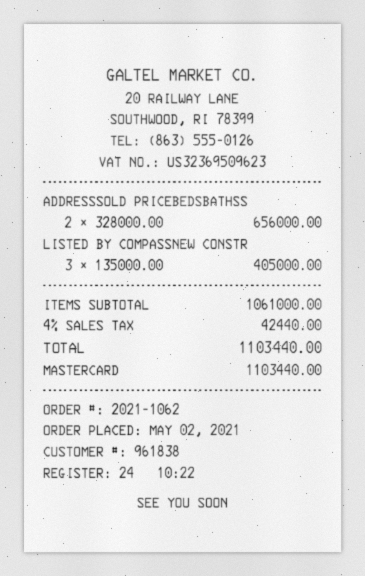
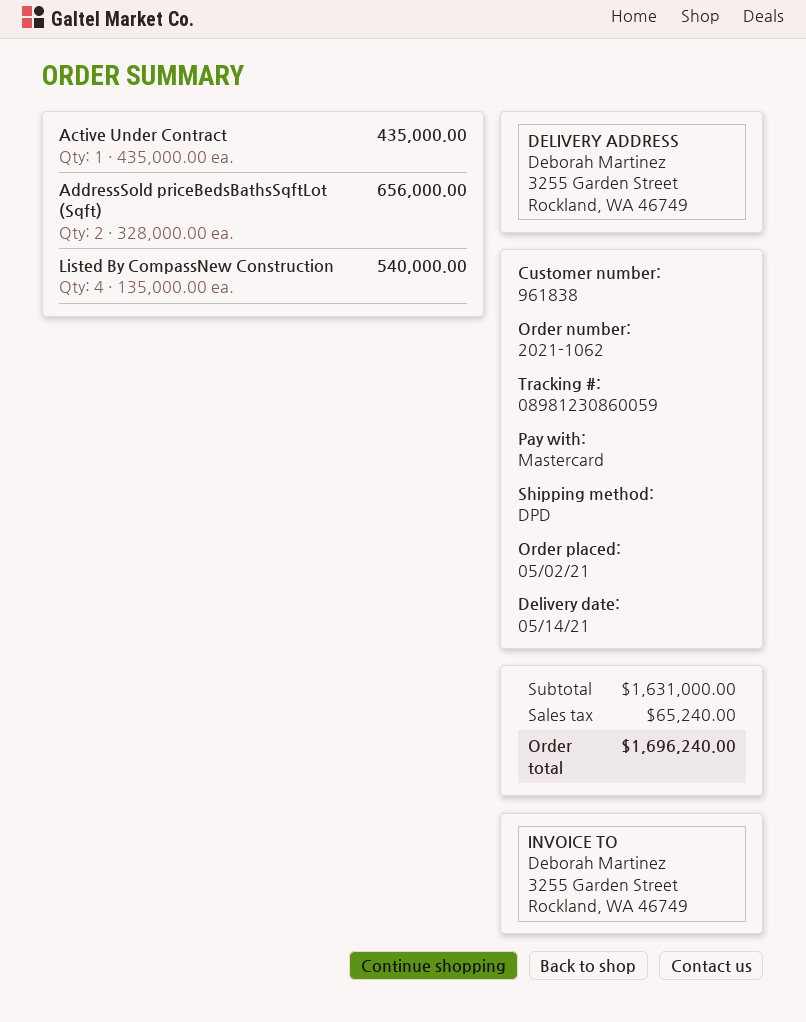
LISTED BY COMPASSNEW CONSTR: 3 x 135000.00 = 405000.00 -> 4 x 135000.00 = 540000.00
Active Under Contract: none -> 1 x 435000.00 = 435000.00
subtotal: 1061000.00 -> 1631000.00
tax: 42440.00 -> 65240.00
total: 1103440.00 -> 1696240.00

